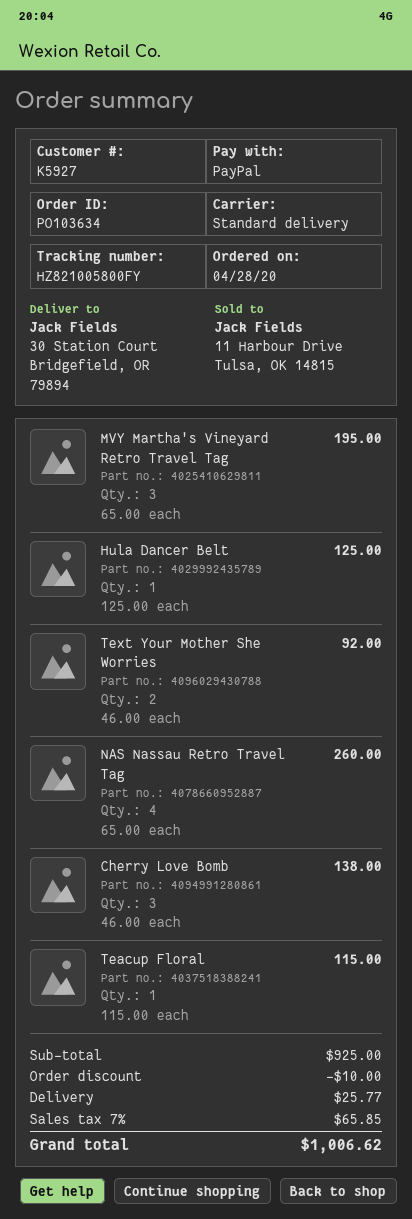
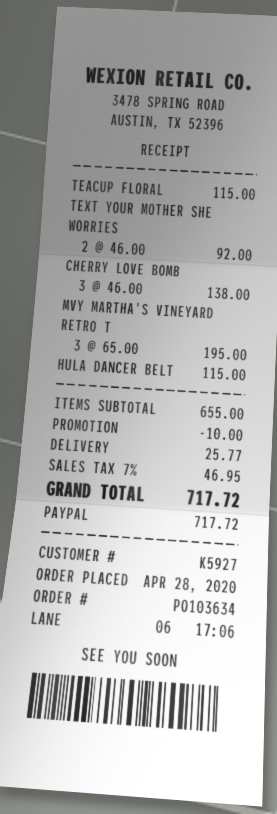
Hula Dancer Belt: 1 x 125.00 = 125.00 -> 1 x 115.00 = 115.00
NAS Nassau Retro Travel Tag: 4 x 65.00 = 260.00 -> none
subtotal: 925.00 -> 655.00
tax: 7% = 65.85 -> 7% = 46.95
total: 1006.62 -> 717.72

